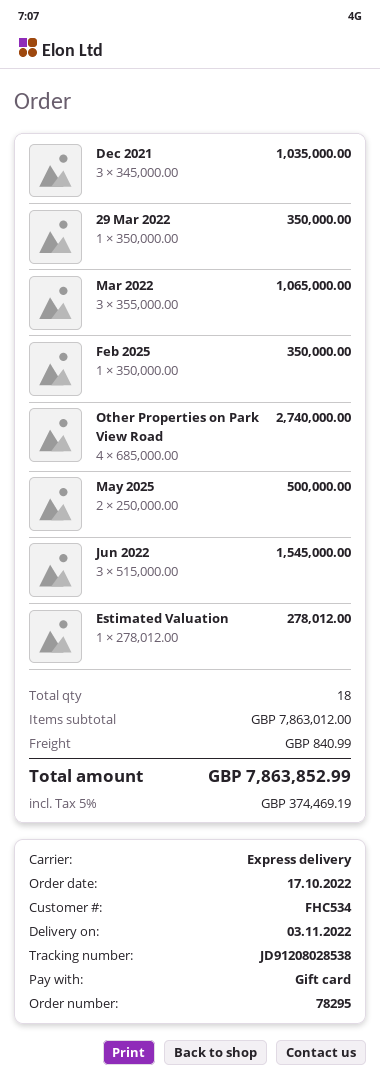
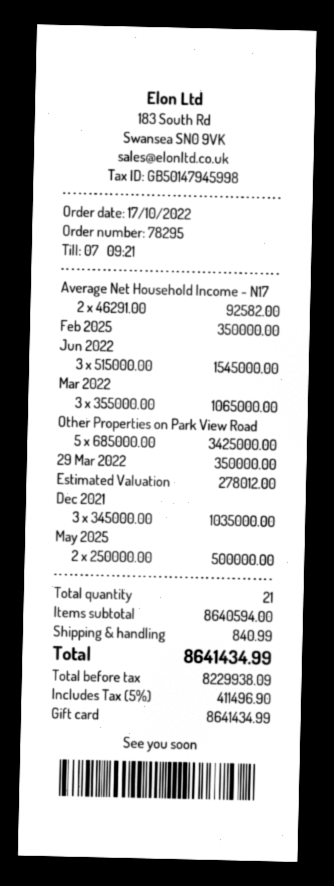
Other Properties on Park View Road: 4 x 685000.00 = 2740000.00 -> 5 x 685000.00 = 3425000.00
Average Net Household Income - N17: none -> 2 x 46291.00 = 92582.00
total quantity: 18 -> 21
subtotal: 7863012.00 -> 8640594.00
tax: 5% = 374469.19 -> 5% = 411496.90
total: 7863852.99 -> 8641434.99

